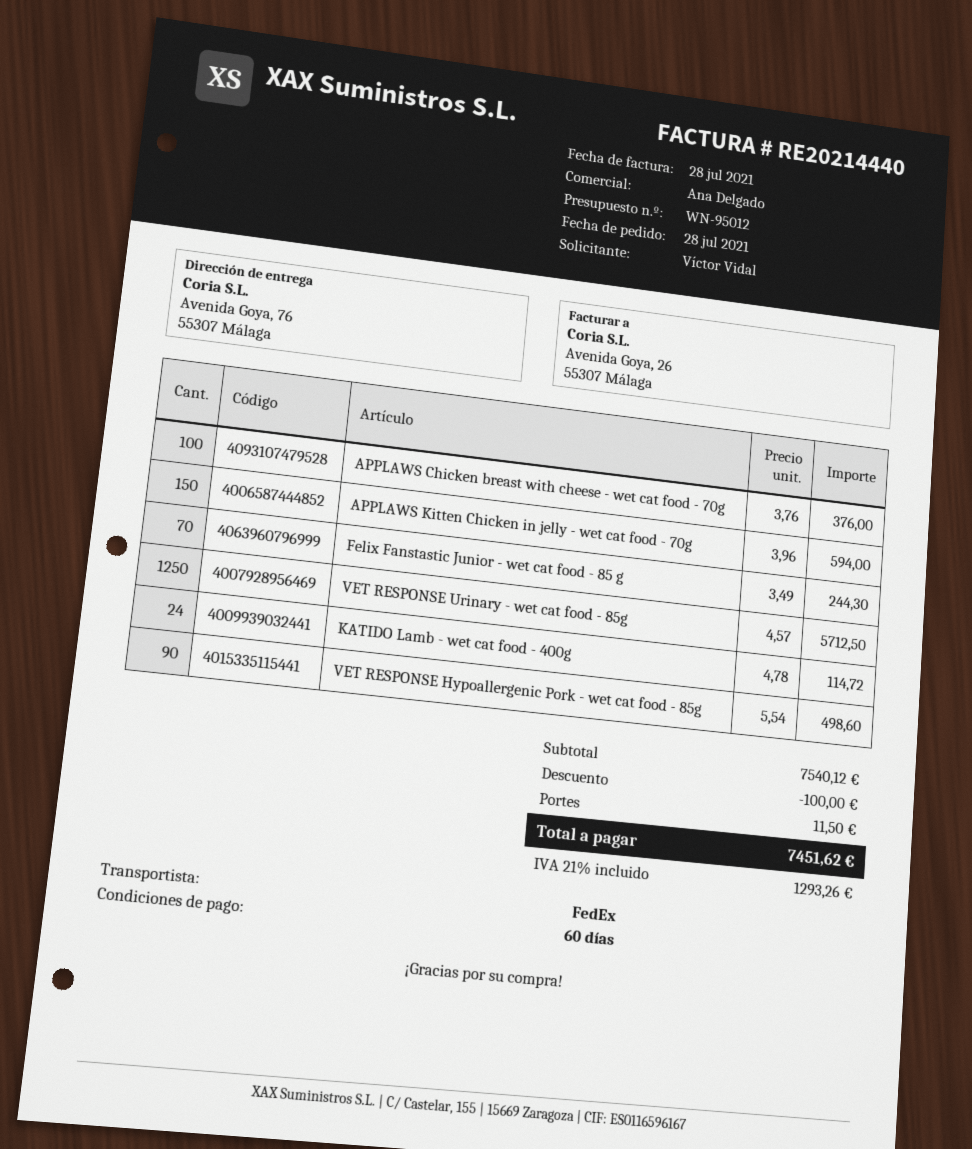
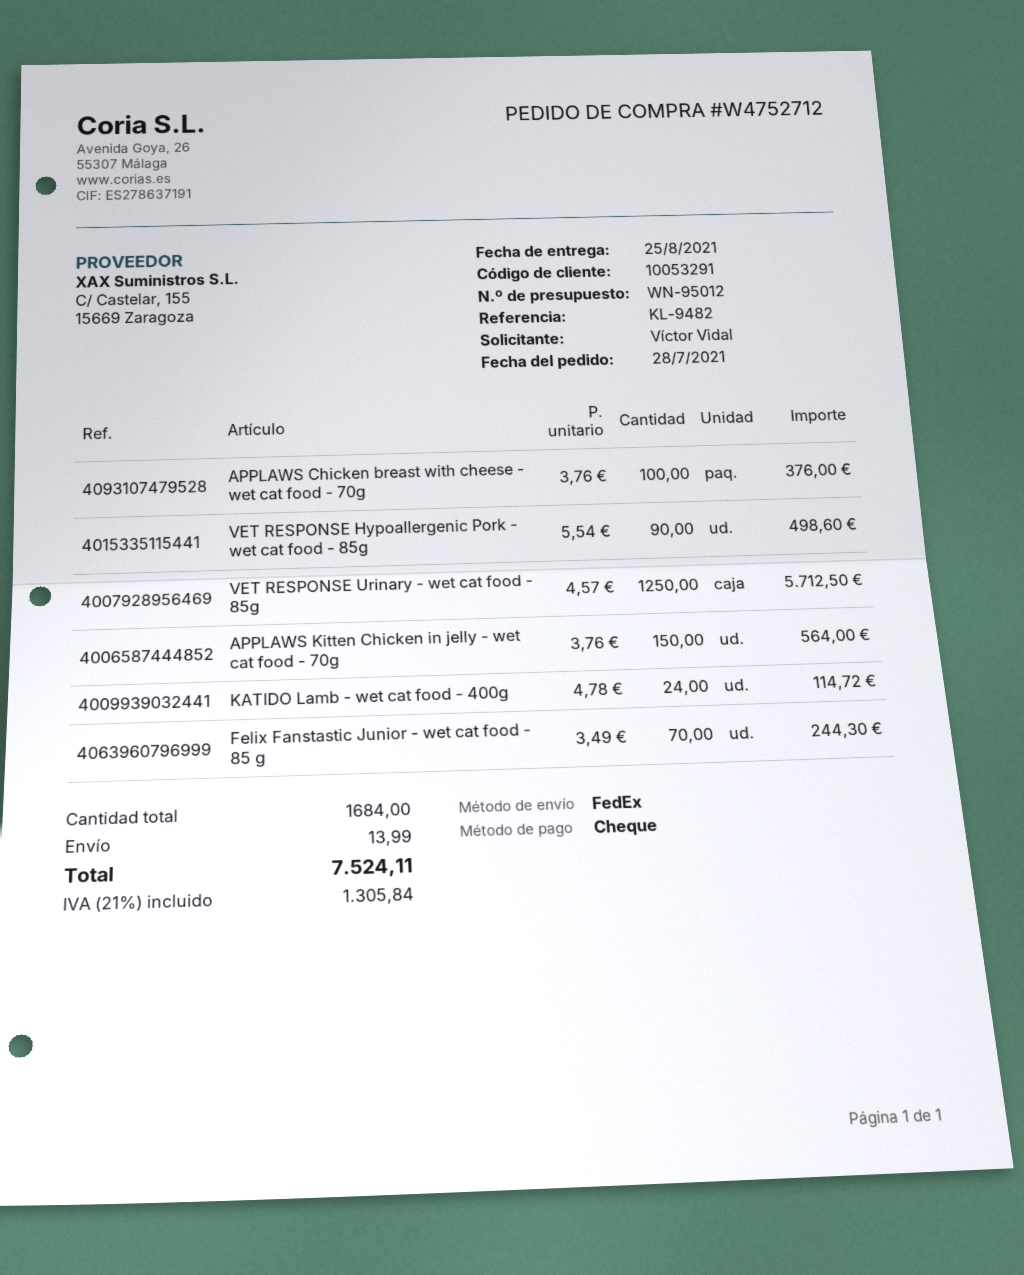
APPLAWS Kitten Chicken in jelly - wet cat food - 70g: 150 x 3.96 = 594.00 -> 150 x 3.76 = 564.00
discount: 100.00 -> none
shipping: 11.50 -> 13.99
tax: 21% = 1293.26 -> 21% = 1305.84
total: 7451.62 -> 7524.11

